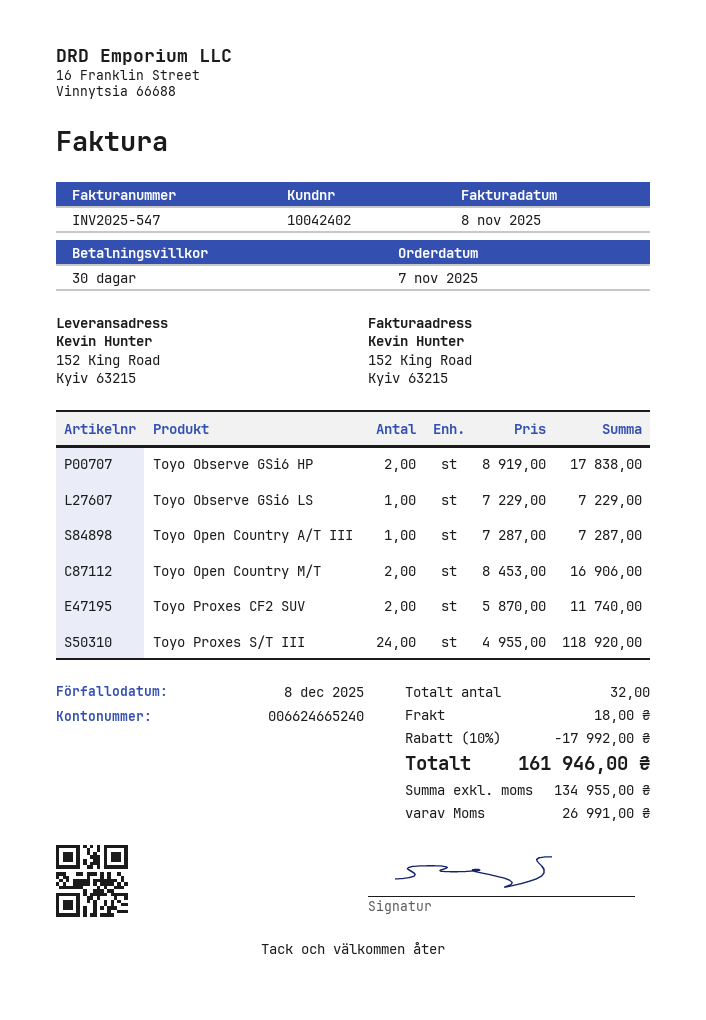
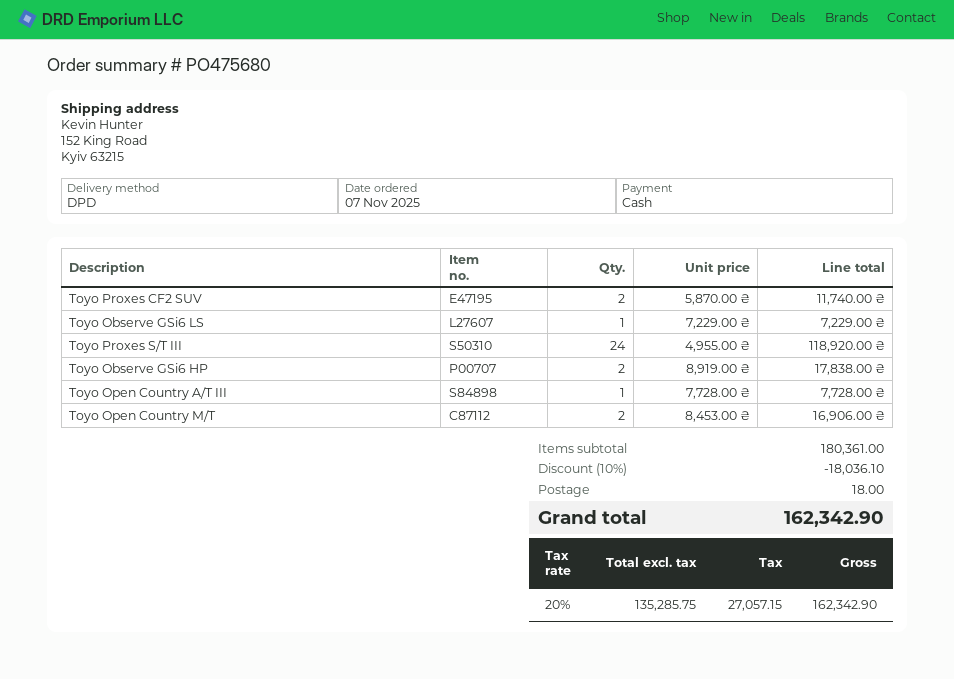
Toyo Open Country A/T III: 1 x 7287.00 = 7287.00 -> 1 x 7728.00 = 7728.00
discount: 10% = 17992.00 -> 10% = 18036.10
net: 134955.00 -> 135285.75
tax: 26991.00 -> 27057.15
total: 161946.00 -> 162342.90

